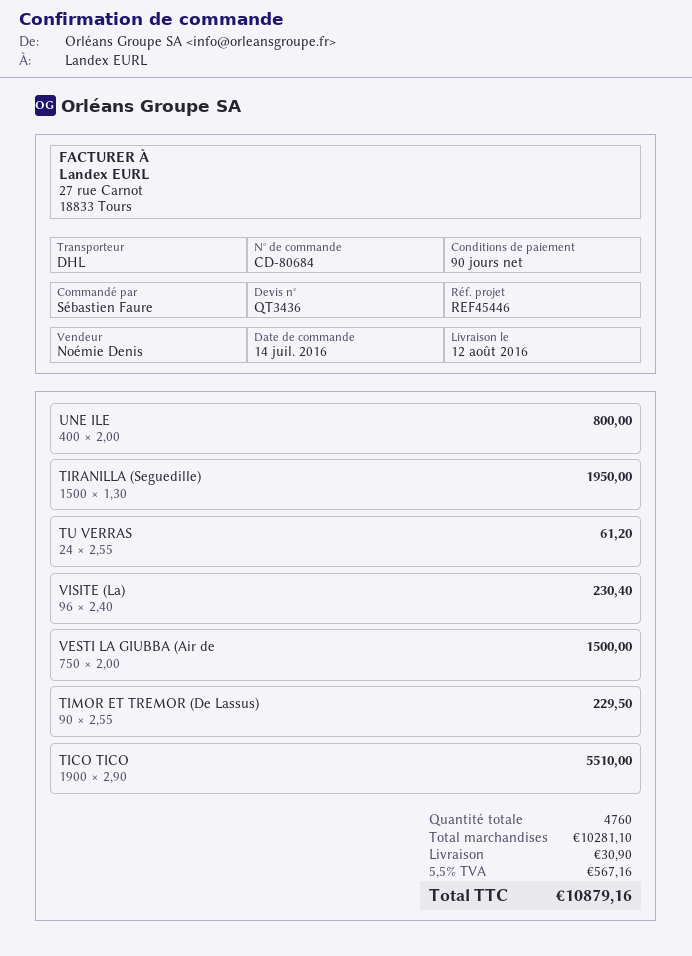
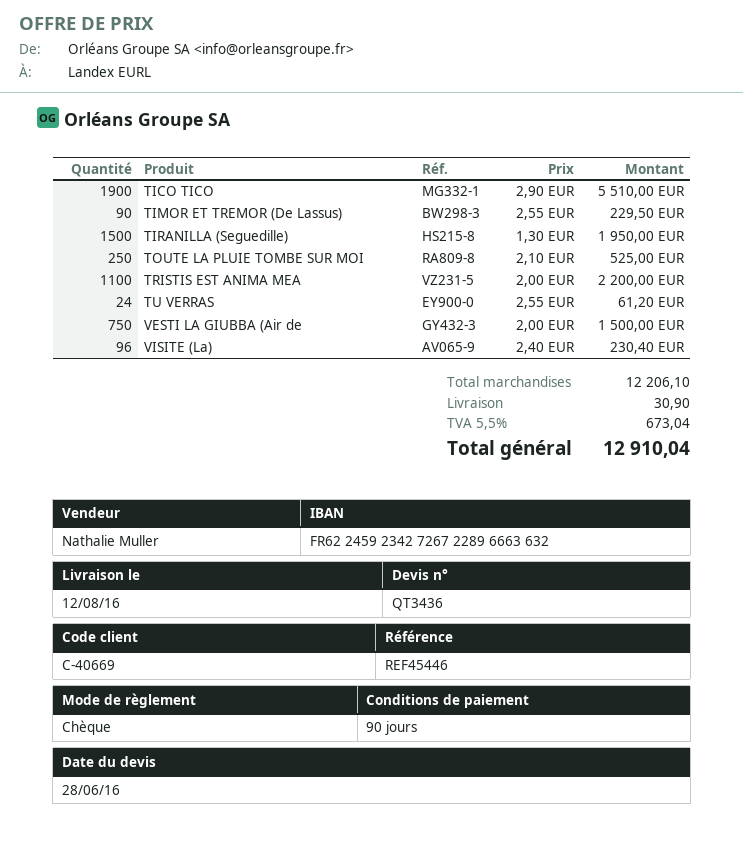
sales rep: Noémie Denis -> Nathalie Muller
UNE ILE: 400 x 2.00 = 800.00 -> none
TOUTE LA PLUIE TOMBE SUR MOI: none -> 250 x 2.10 = 525.00
TRISTIS EST ANIMA MEA: none -> 1100 x 2.00 = 2200.00
subtotal: 10281.10 -> 12206.10
tax: 5.5% = 567.16 -> 5.5% = 673.04
total: 10879.16 -> 12910.04

